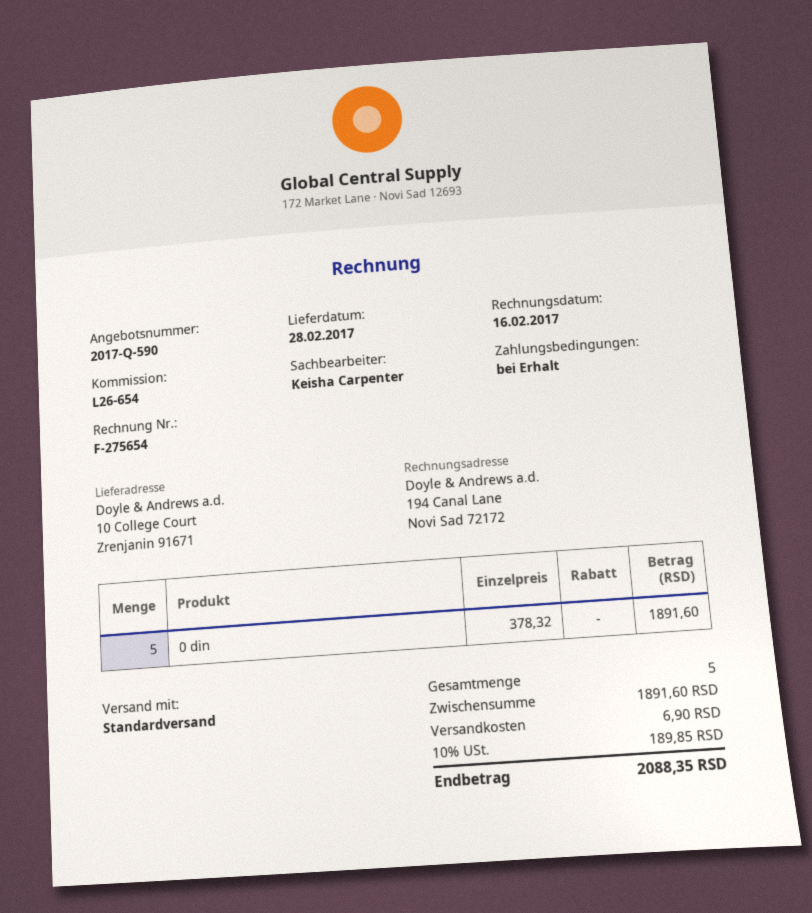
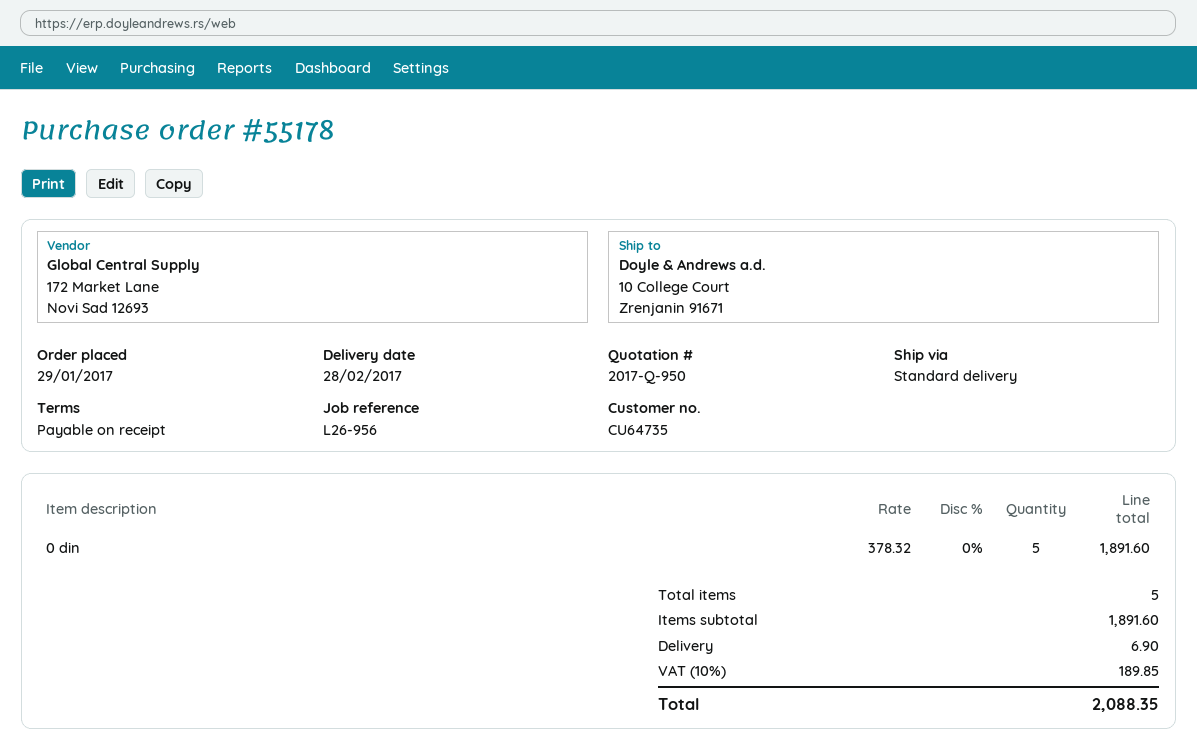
quote number: 2017-Q-590 -> 2017-Q-950
reference: L26-654 -> L26-956

